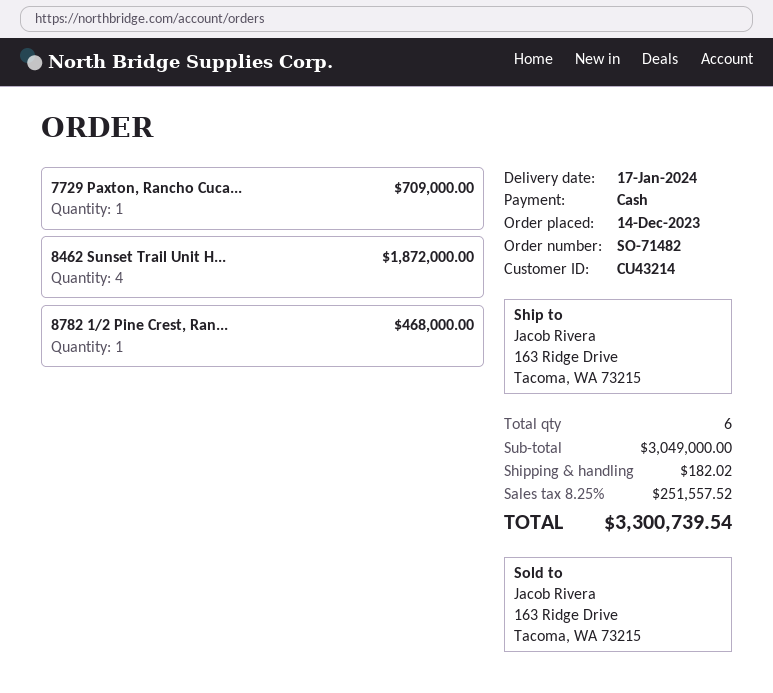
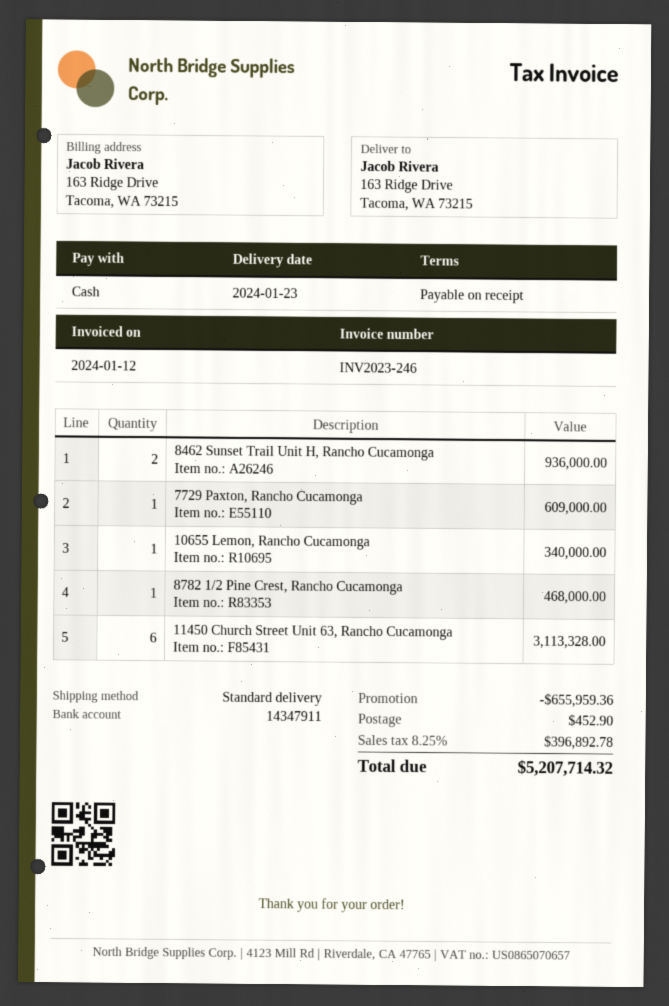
delivery date: 2024-01-17 -> 2024-01-23
7729 Paxton, Rancho Cuca...: 1 for 709000.00 -> 1 for 609000.00
8462 Sunset Trail Unit H...: 4 for 1872000.00 -> 2 for 936000.00
10655 Lemon, Rancho Cucamonga: none -> 1 for 340000.00
11450 Church Street Unit 63, Rancho Cucamonga: none -> 6 for 3113328.00
discount: none -> 655959.36
shipping: 182.02 -> 452.90
tax: 8.25% = 251557.52 -> 8.25% = 396892.78
total: 3300739.54 -> 5207714.32

